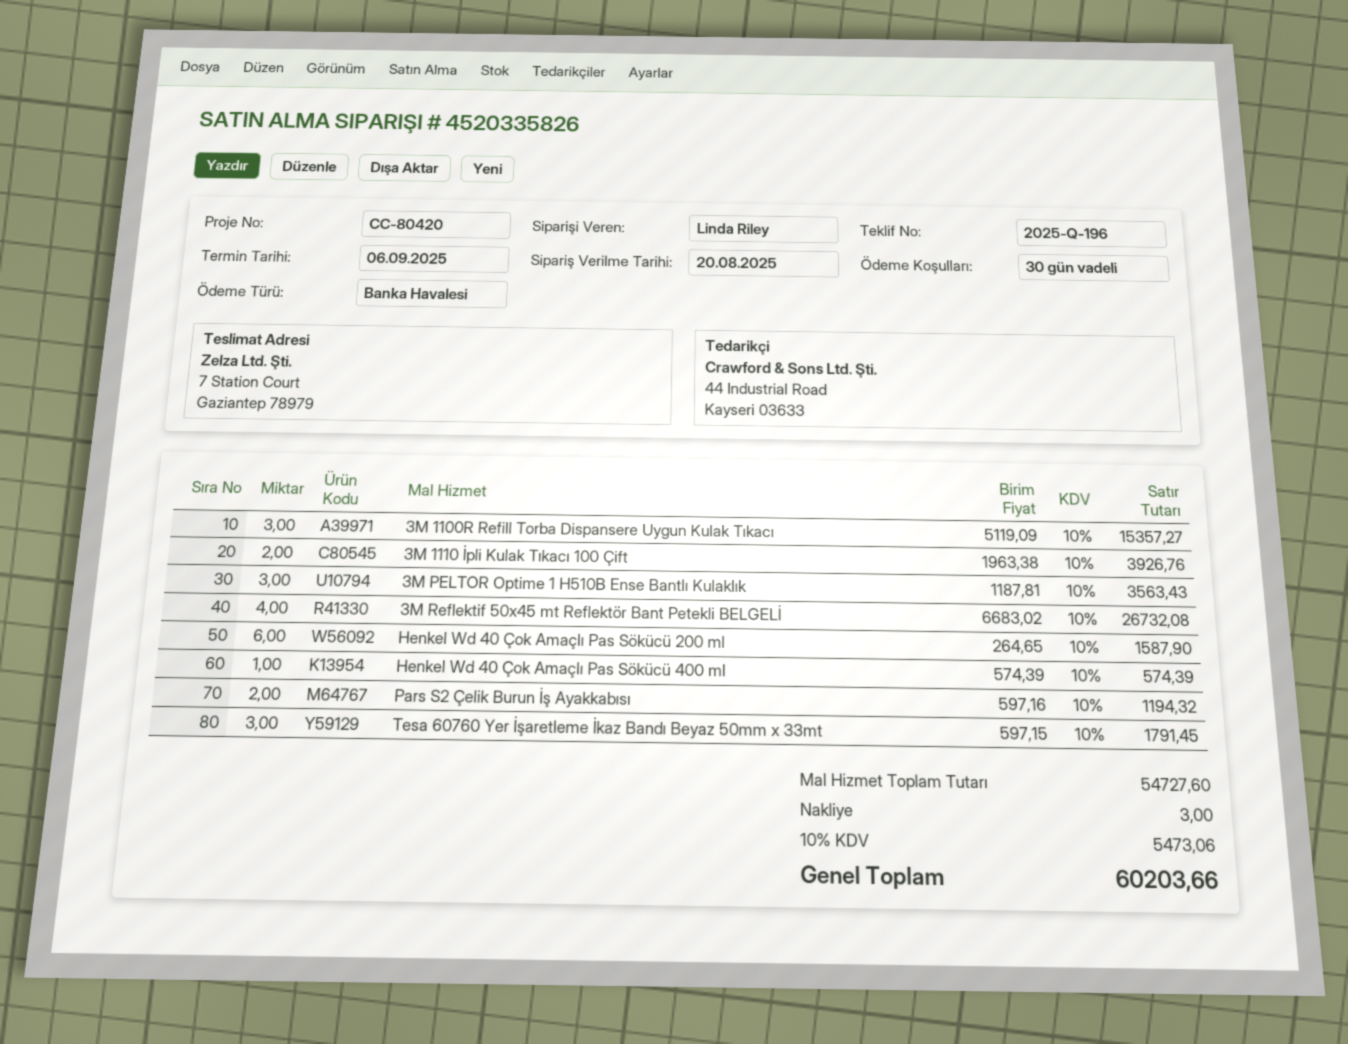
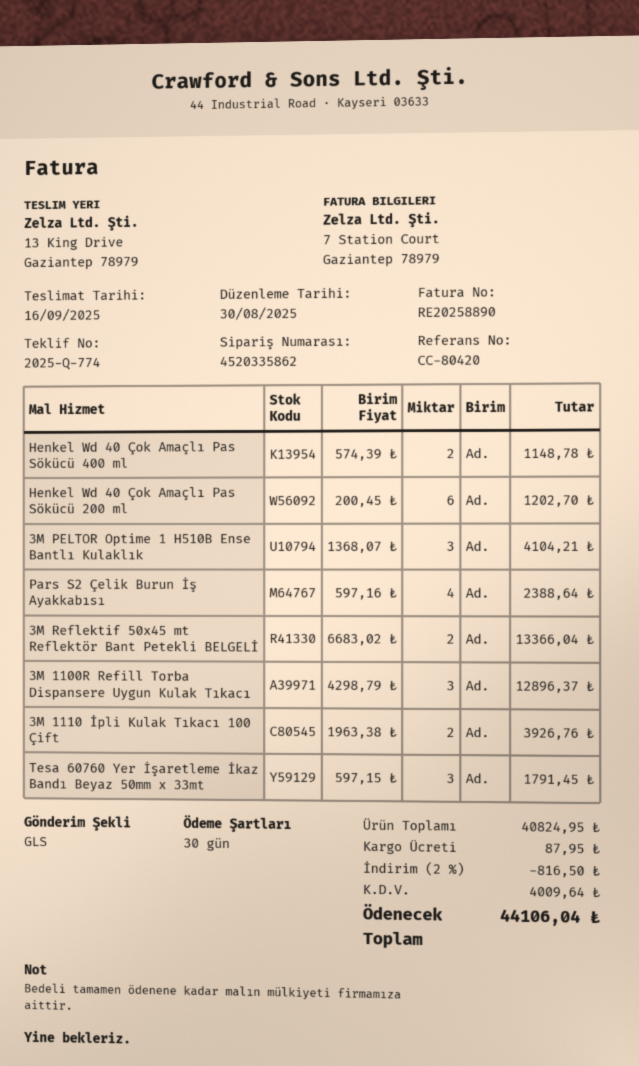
quote number: 2025-Q-196 -> 2025-Q-774
order number: 4520335826 -> 4520335862
delivery date: 2025-09-06 -> 2025-09-16
ship to: 7 Station Court, Gaziantep 78979 -> 13 King Drive, Gaziantep 78979
3M 1100R Refill Torba Dispansere Uygun Kulak Tıkacı: 3 x 5119.09 = 15357.27 -> 3 x 4298.79 = 12896.37
3M PELTOR Optime 1 H510B Ense Bantlı Kulaklık: 3 x 1187.81 = 3563.43 -> 3 x 1368.07 = 4104.21
3M Reflektif 50x45 mt Reflektör Bant Petekli BELGELİ: 4 x 6683.02 = 26732.08 -> 2 x 6683.02 = 13366.04
Henkel Wd 40 Çok Amaçlı Pas Sökücü 200 ml: 6 x 264.65 = 1587.90 -> 6 x 200.45 = 1202.70
Henkel Wd 40 Çok Amaçlı Pas Sökücü 400 ml: 1 x 574.39 = 574.39 -> 2 x 574.39 = 1148.78
Pars S2 Çelik Burun İş Ayakkabısı: 2 x 597.16 = 1194.32 -> 4 x 597.16 = 2388.64
subtotal: 54727.60 -> 40824.95
discount: none -> 2% = 816.50
shipping: 3.00 -> 87.95
tax: 5473.06 -> 4009.64
total: 60203.66 -> 44106.04

